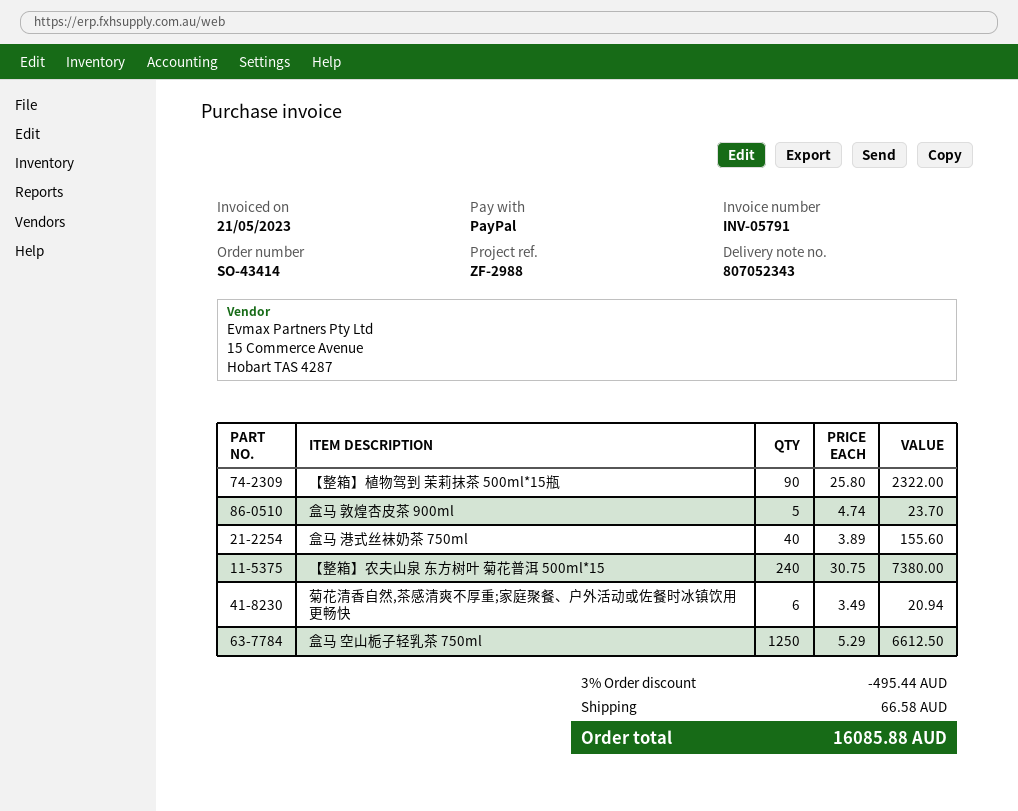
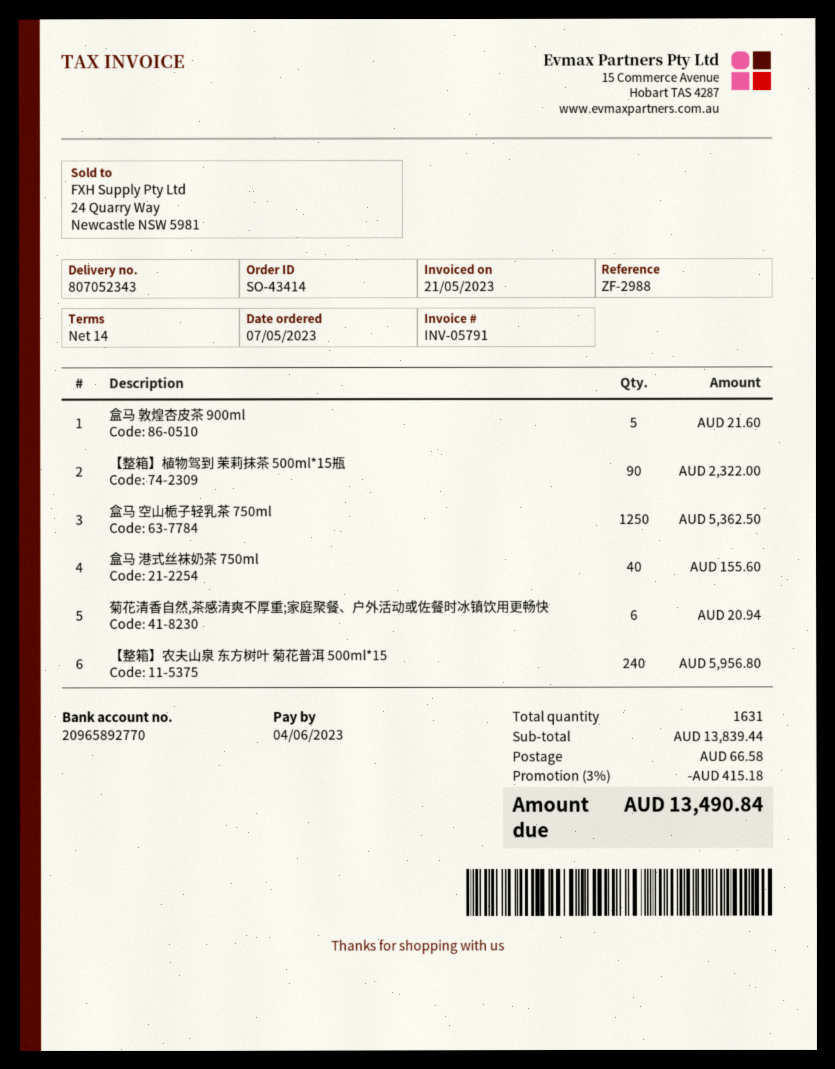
盒马 敦煌杏皮茶 900ml: 5 for 23.70 -> 5 for 21.60
【整箱】农夫山泉 东方树叶 菊花普洱 500ml*15: 240 for 7380.00 -> 240 for 5956.80
盒马 空山栀子轻乳茶 750ml: 1250 for 6612.50 -> 1250 for 5362.50
discount: 3% = 495.44 -> 3% = 415.18
total: 16085.88 -> 13490.84

